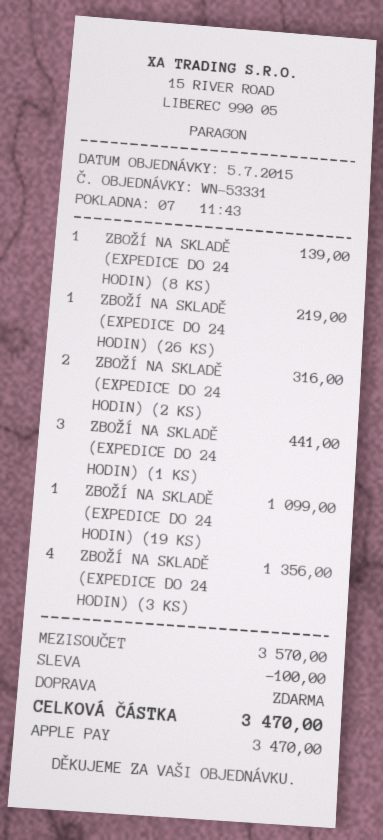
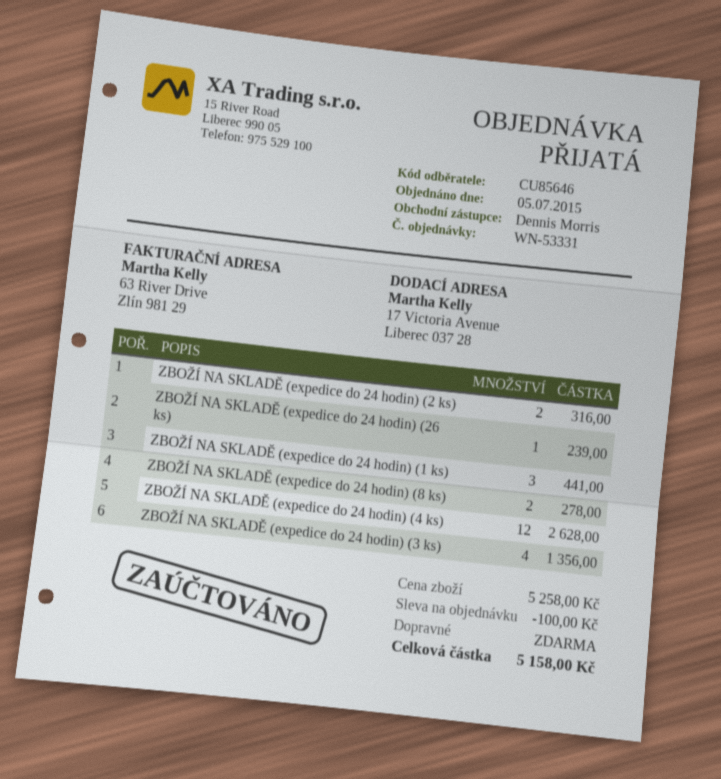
ZBOŽÍ NA SKLADĚ (EXPEDICE DO 24 HODIN) (8 KS): 1 for 139.00 -> 2 for 278.00
ZBOŽÍ NA SKLADĚ (EXPEDICE DO 24 HODIN) (26 KS): 1 for 219.00 -> 1 for 239.00
ZBOŽÍ NA SKLADĚ (EXPEDICE DO 24 HODIN) (19 KS): 1 for 1099.00 -> none
ZBOŽÍ NA SKLADĚ (expedice do 24 hodin) (4 ks): none -> 12 for 2628.00
subtotal: 3570.00 -> 5258.00
total: 3470.00 -> 5158.00

